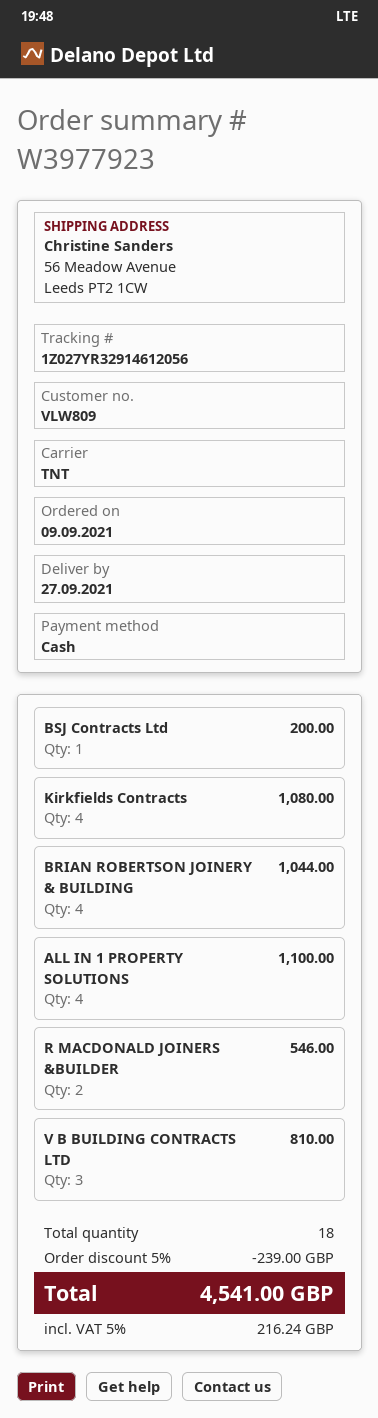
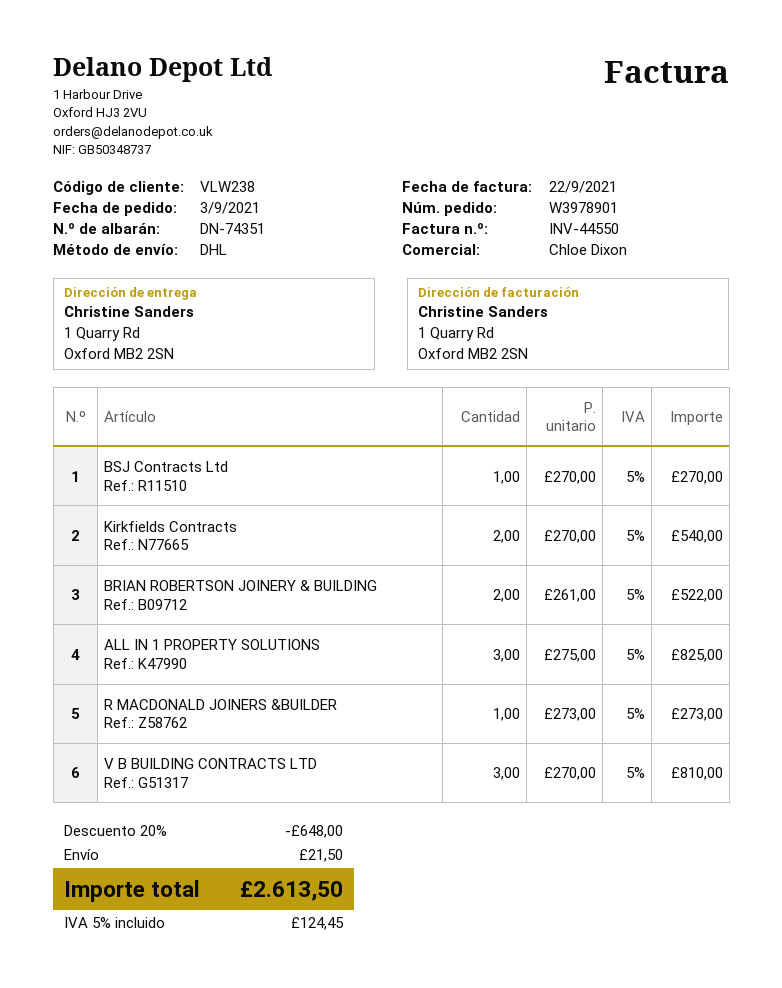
order number: W3977923 -> W3978901
order date: 2021-09-09 -> 2021-09-03
customer number: VLW809 -> VLW238
shipping method: TNT -> DHL
ship to: 56 Meadow Avenue, Leeds PT2 1CW -> 1 Quarry Rd, Oxford MB2 2SN
BSJ Contracts Ltd: 1 for 200.00 -> 1 for 270.00
Kirkfields Contracts: 4 for 1080.00 -> 2 for 540.00
BRIAN ROBERTSON JOINERY & BUILDING: 4 for 1044.00 -> 2 for 522.00
ALL IN 1 PROPERTY SOLUTIONS: 4 for 1100.00 -> 3 for 825.00
R MACDONALD JOINERS &BUILDER: 2 for 546.00 -> 1 for 273.00
discount: 5% = 239.00 -> 20% = 648.00
shipping: none -> 21.50
tax: 5% = 216.24 -> 5% = 124.45
total: 4541.00 -> 2613.50

